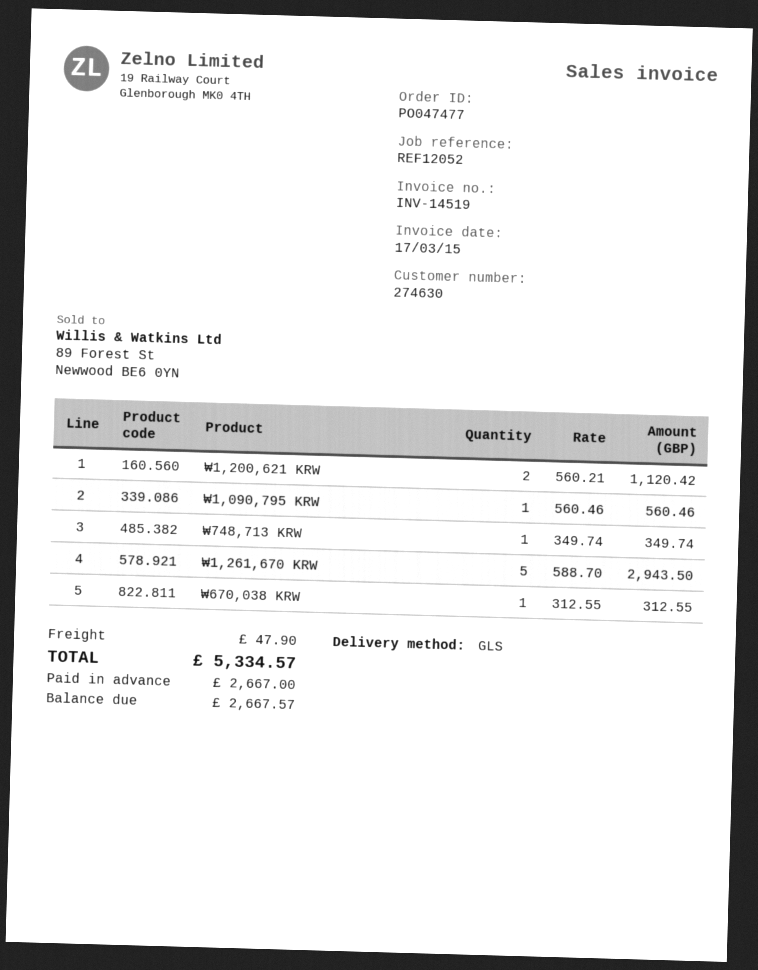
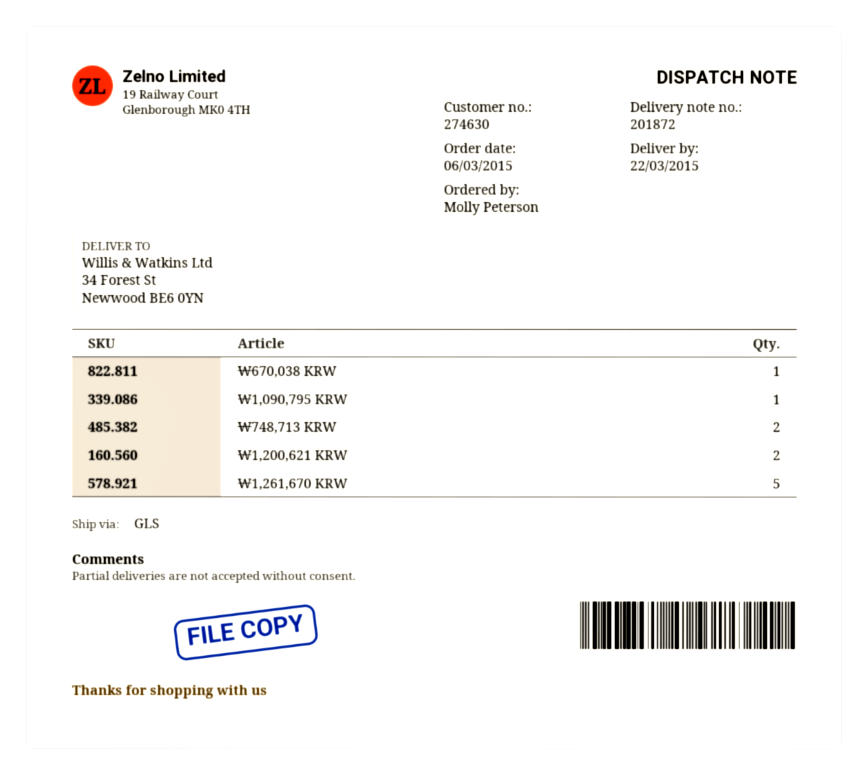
₩748,713 KRW: 1 -> 2

